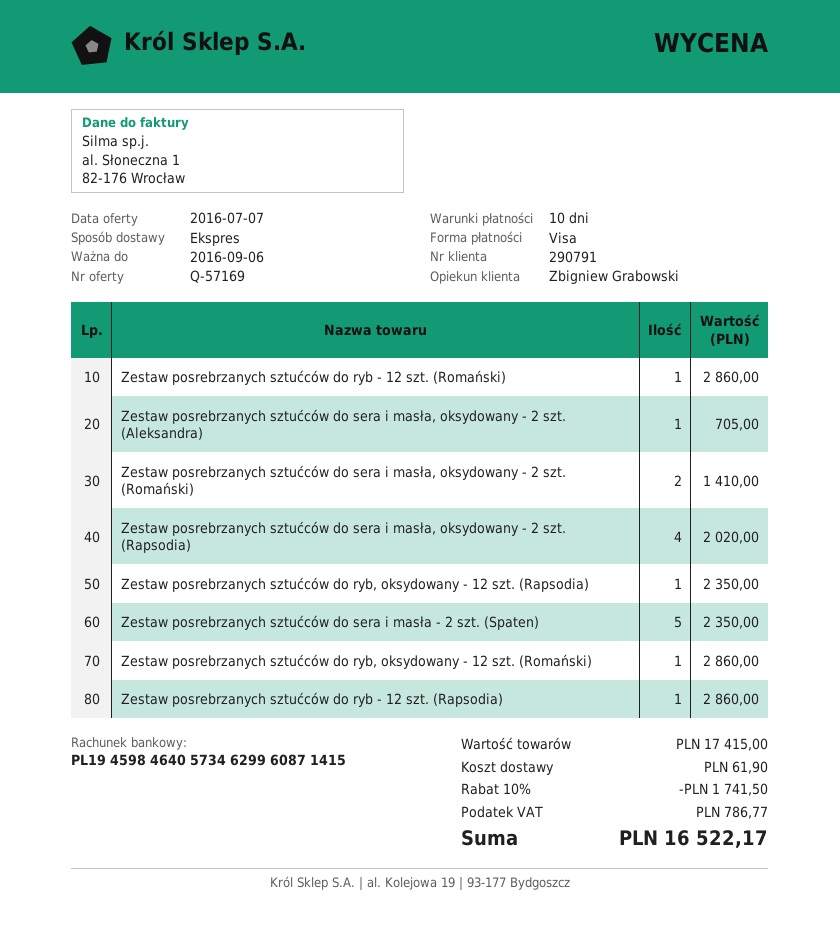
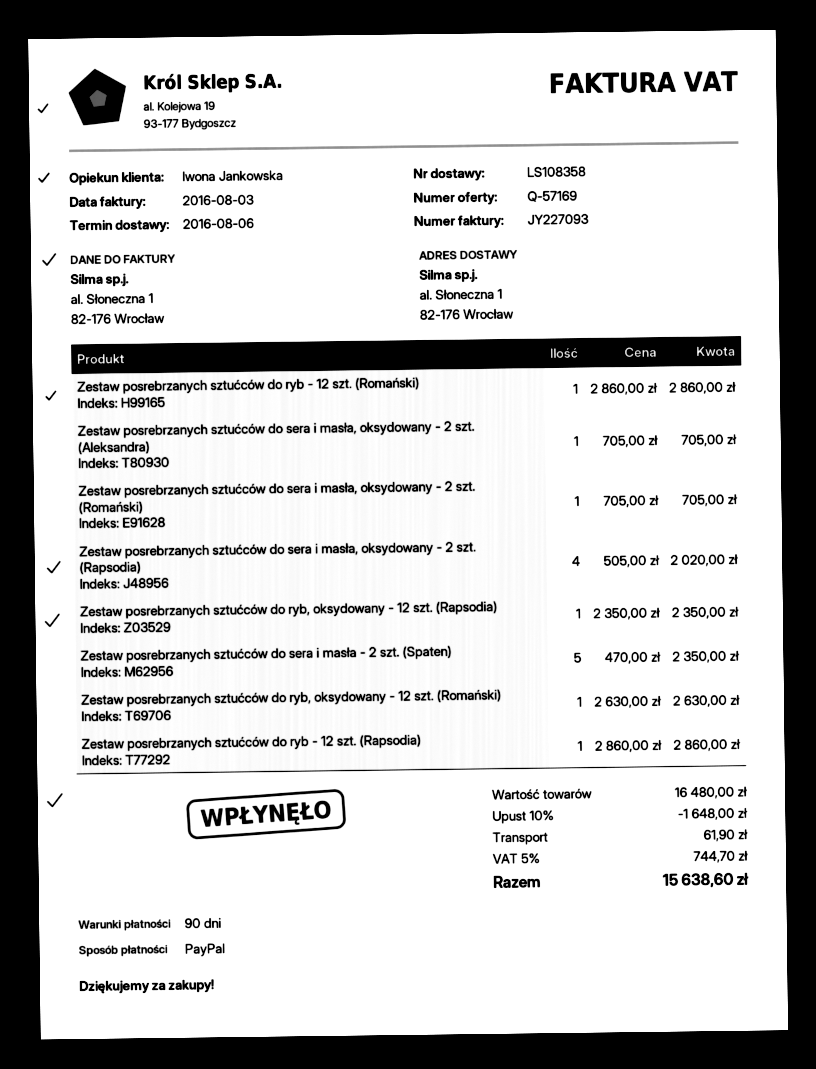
payment terms: 10 days -> 90 days
sales rep: Zbigniew Grabowski -> Iwona Jankowska
payment method: Visa -> PayPal
Zestaw posrebrzanych sztućców do sera i masła, oksydowany - 2 szt. (Romański): 2 for 1410.00 -> 1 for 705.00
Zestaw posrebrzanych sztućców do ryb, oksydowany - 12 szt. (Romański): 1 for 2860.00 -> 1 for 2630.00
subtotal: 17415.00 -> 16480.00
discount: 10% = 1741.50 -> 10% = 1648.00
tax: 786.77 -> 744.70
total: 16522.17 -> 15638.60

